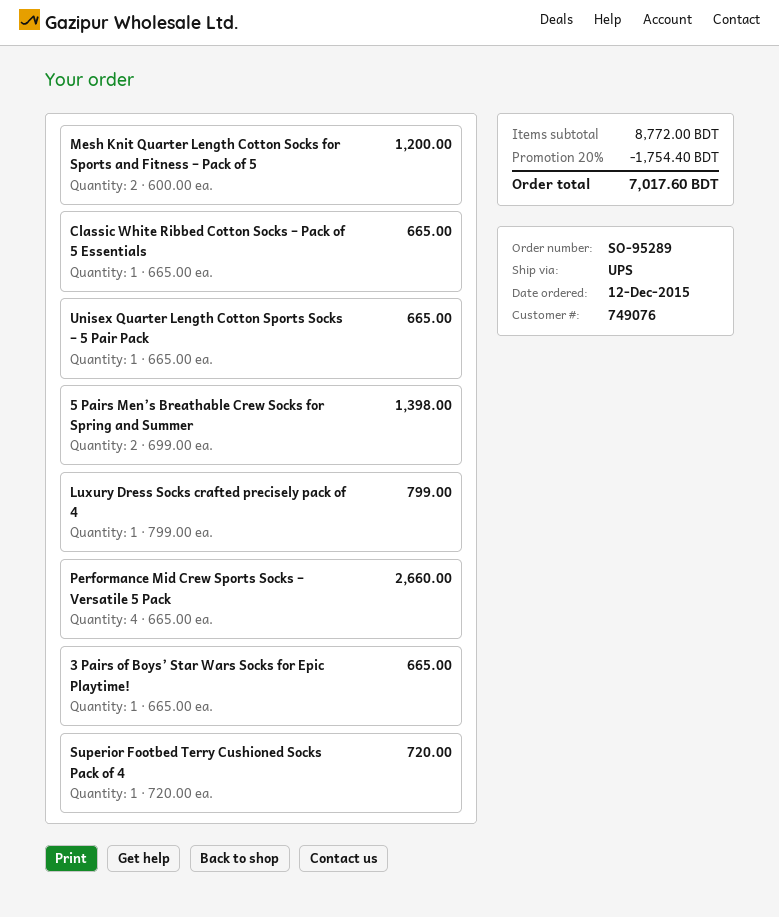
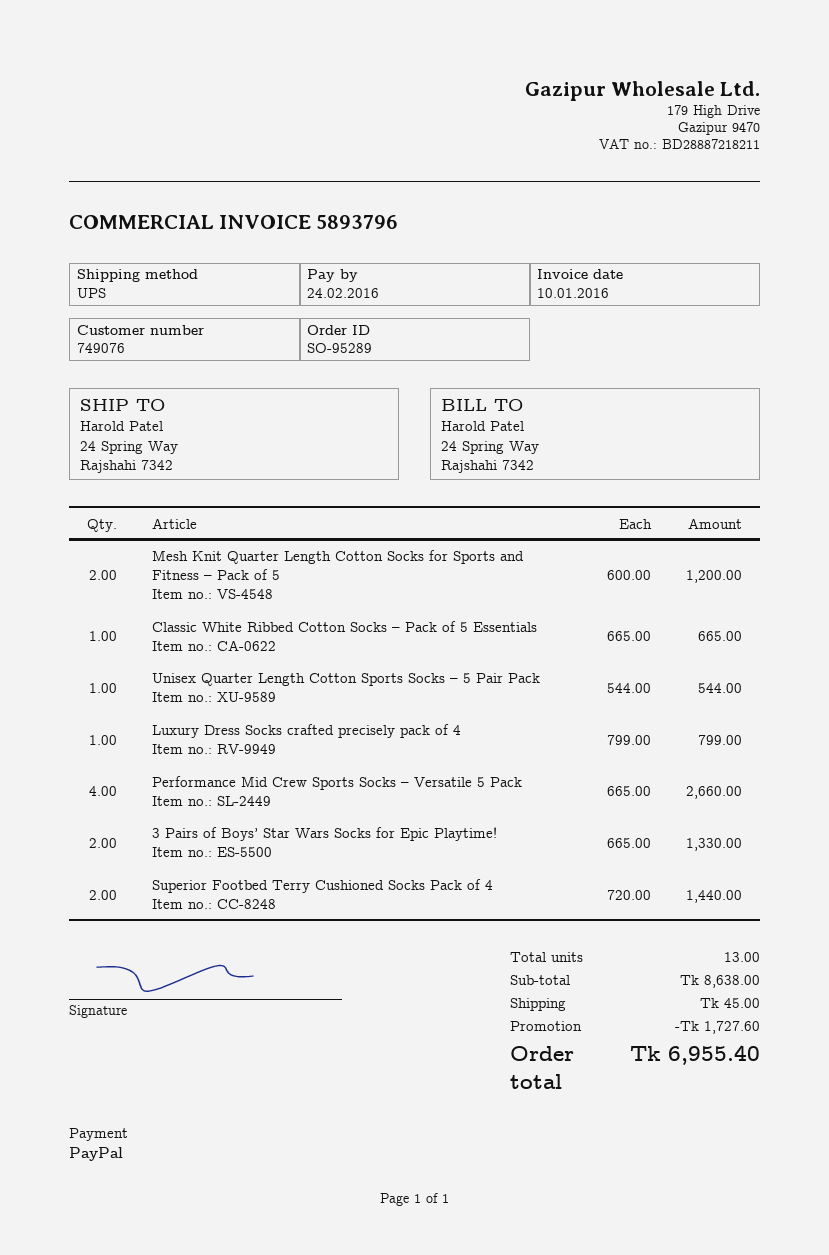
Unisex Quarter Length Cotton Sports Socks – 5 Pair Pack: 1 x 665.00 = 665.00 -> 1 x 544.00 = 544.00
5 Pairs Men’s Breathable Crew Socks for Spring and Summer: 2 x 699.00 = 1398.00 -> none
3 Pairs of Boys’ Star Wars Socks for Epic Playtime!: 1 x 665.00 = 665.00 -> 2 x 665.00 = 1330.00
Superior Footbed Terry Cushioned Socks Pack of 4: 1 x 720.00 = 720.00 -> 2 x 720.00 = 1440.00
subtotal: 8772.00 -> 8638.00
discount: 1754.40 -> 1727.60
shipping: none -> 45.00
total: 7017.60 -> 6955.40

